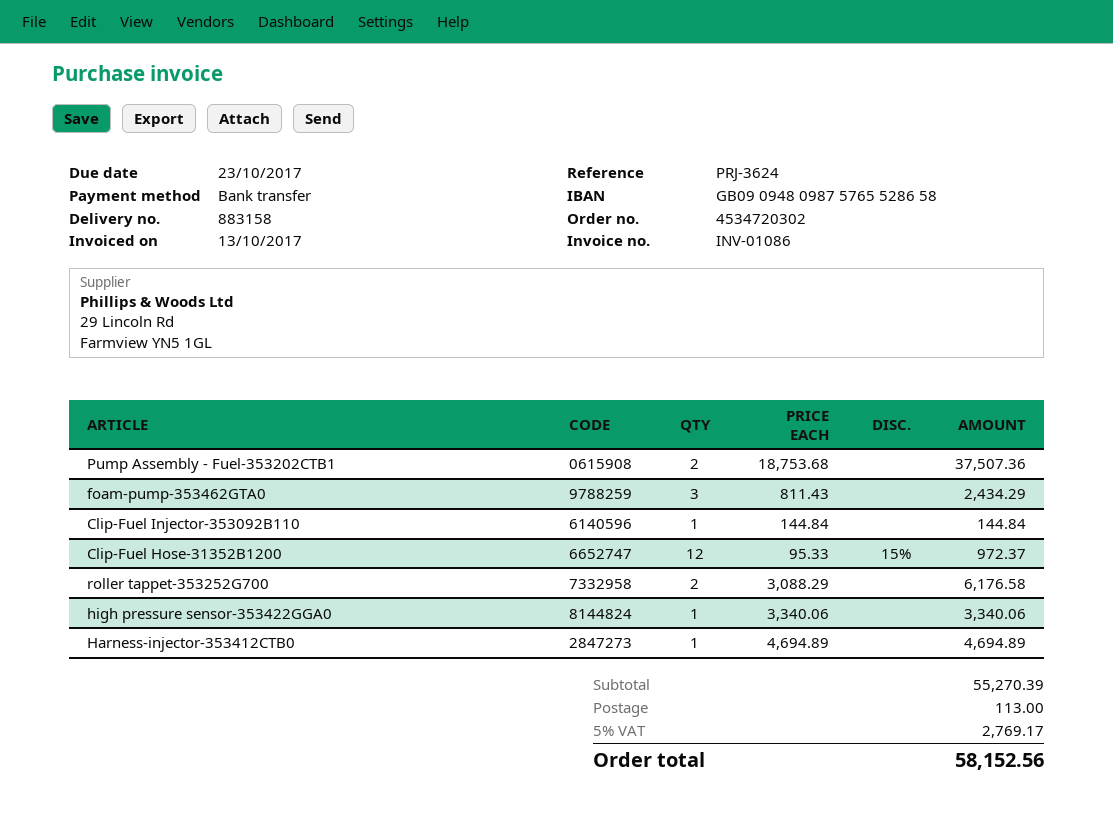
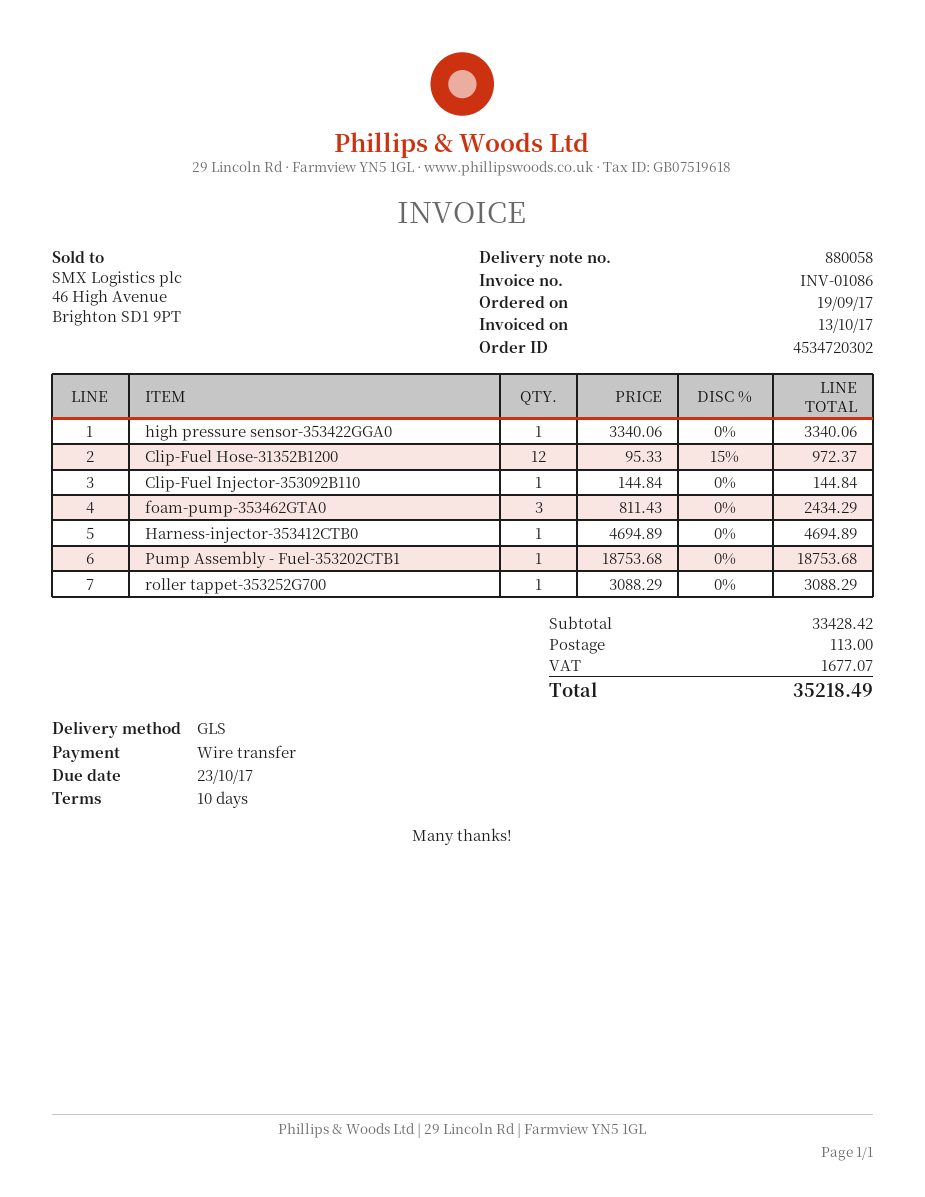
delivery note number: 883158 -> 880058
Pump Assembly - Fuel-353202CTB1: 2 x 18753.68 = 37507.36 -> 1 x 18753.68 = 18753.68
roller tappet-353252G700: 2 x 3088.29 = 6176.58 -> 1 x 3088.29 = 3088.29
subtotal: 55270.39 -> 33428.42
tax: 2769.17 -> 1677.07
total: 58152.56 -> 35218.49

